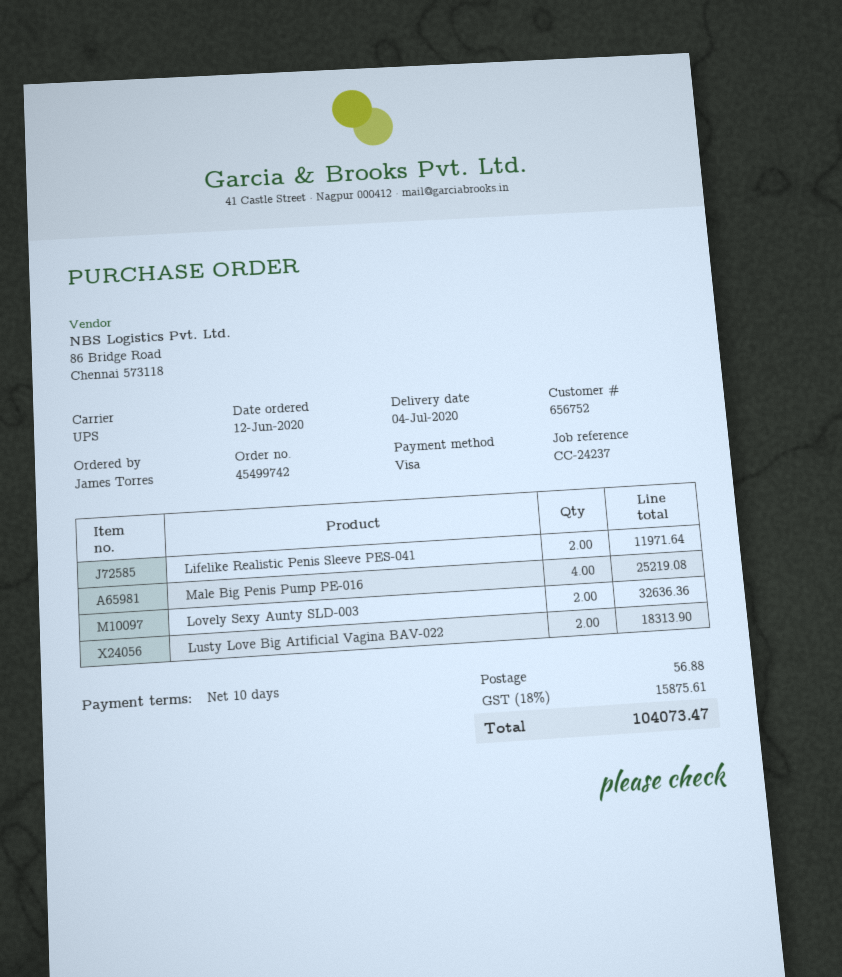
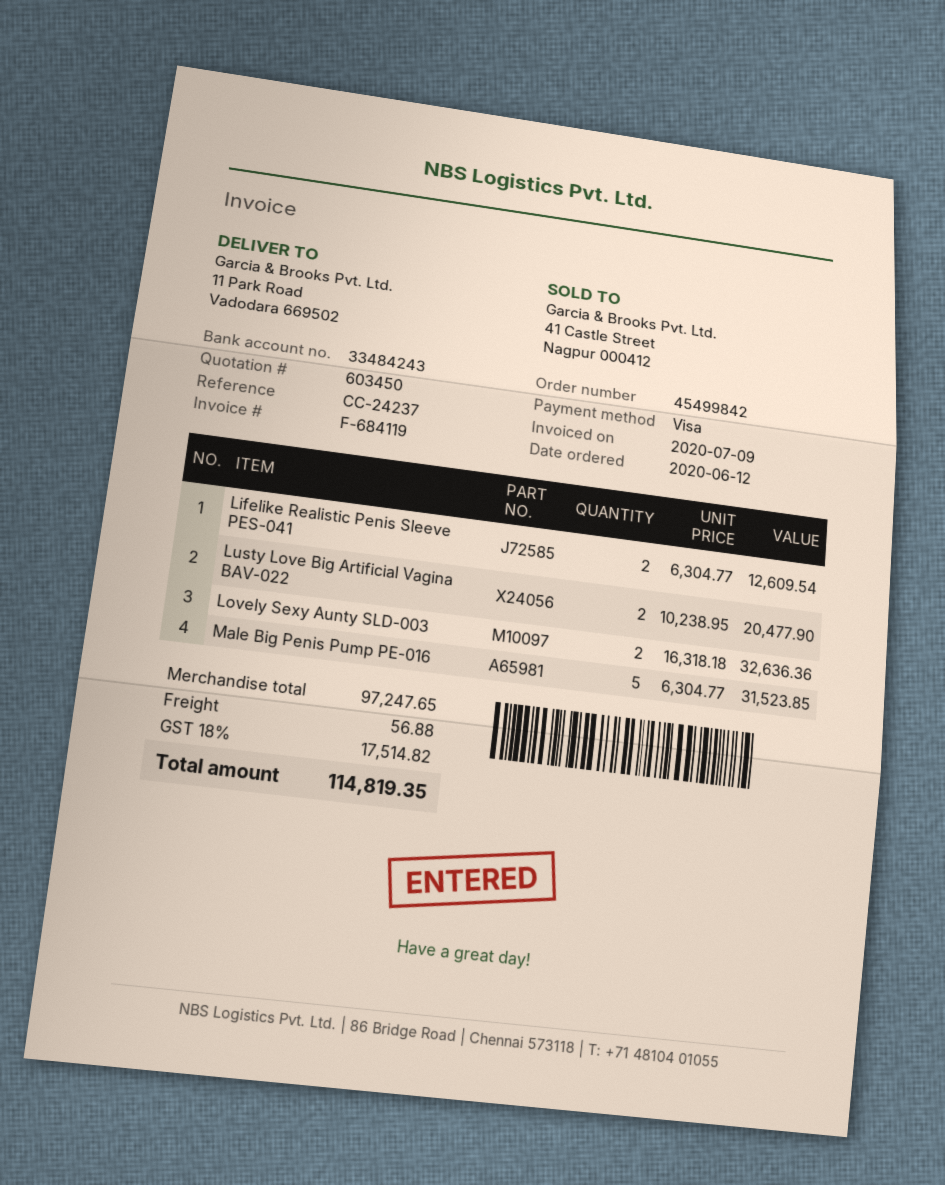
order number: 45499742 -> 45499842
Lifelike Realistic Penis Sleeve PES-041: 2 for 11971.64 -> 2 for 12609.54
Male Big Penis Pump PE-016: 4 for 25219.08 -> 5 for 31523.85
Lusty Love Big Artificial Vagina BAV-022: 2 for 18313.90 -> 2 for 20477.90
tax: 18% = 15875.61 -> 18% = 17514.82
total: 104073.47 -> 114819.35

